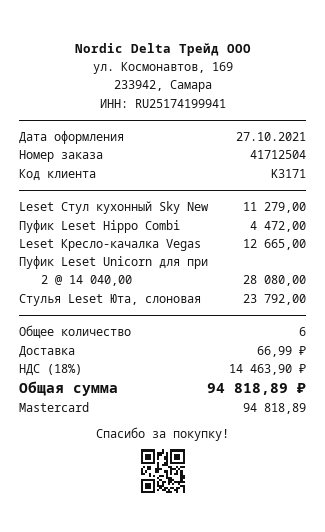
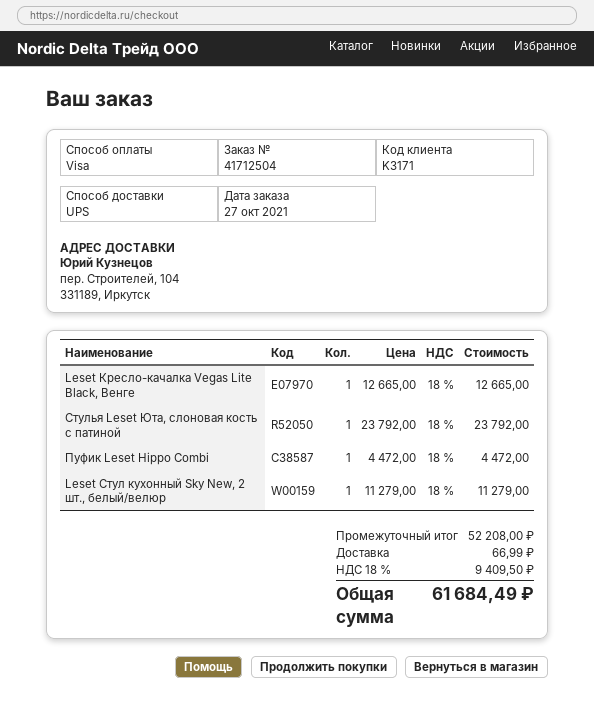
payment method: Mastercard -> Visa
Пуфик Leset Unicorn для при: 2 x 14040.00 = 28080.00 -> none
tax: 18% = 14463.90 -> 18% = 9409.50
total: 94818.89 -> 61684.49

